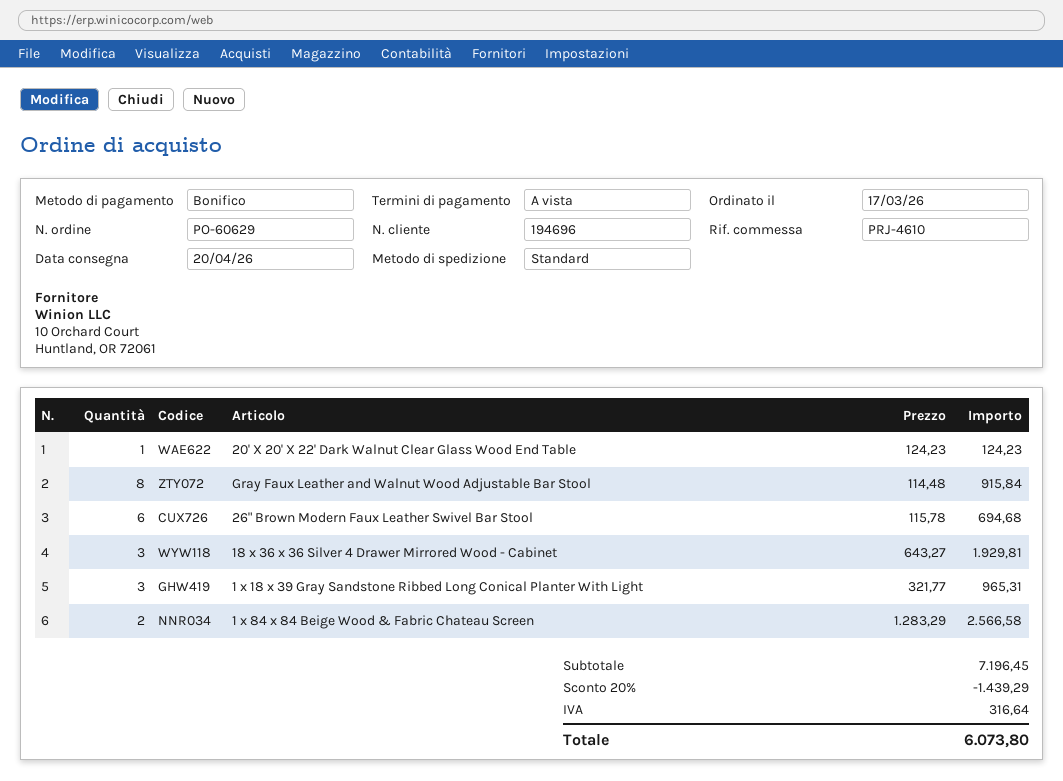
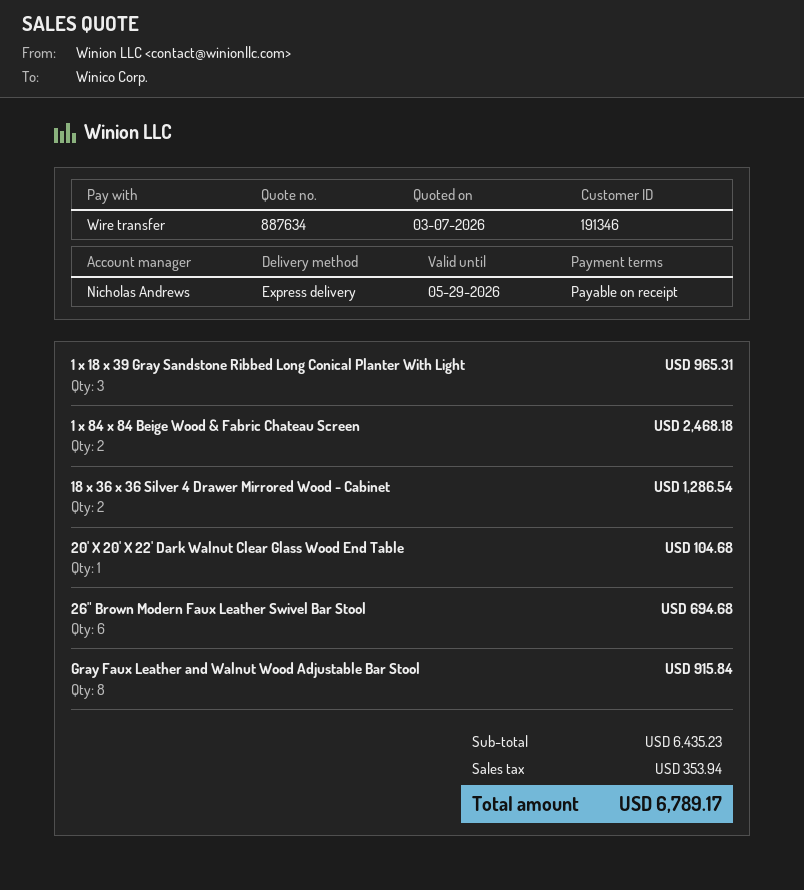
customer number: 194696 -> 191346
shipping method: standard -> express
20' X 20' X 22' Dark Walnut Clear Glass Wood End Table: 1 for 124.23 -> 1 for 104.68
18 x 36 x 36 Silver 4 Drawer Mirrored Wood - Cabinet: 3 for 1929.81 -> 2 for 1286.54
1 x 84 x 84 Beige Wood & Fabric Chateau Screen: 2 for 2566.58 -> 2 for 2468.18
subtotal: 7196.45 -> 6435.23
discount: 20% = 1439.29 -> none
tax: 316.64 -> 353.94
total: 6073.80 -> 6789.17

